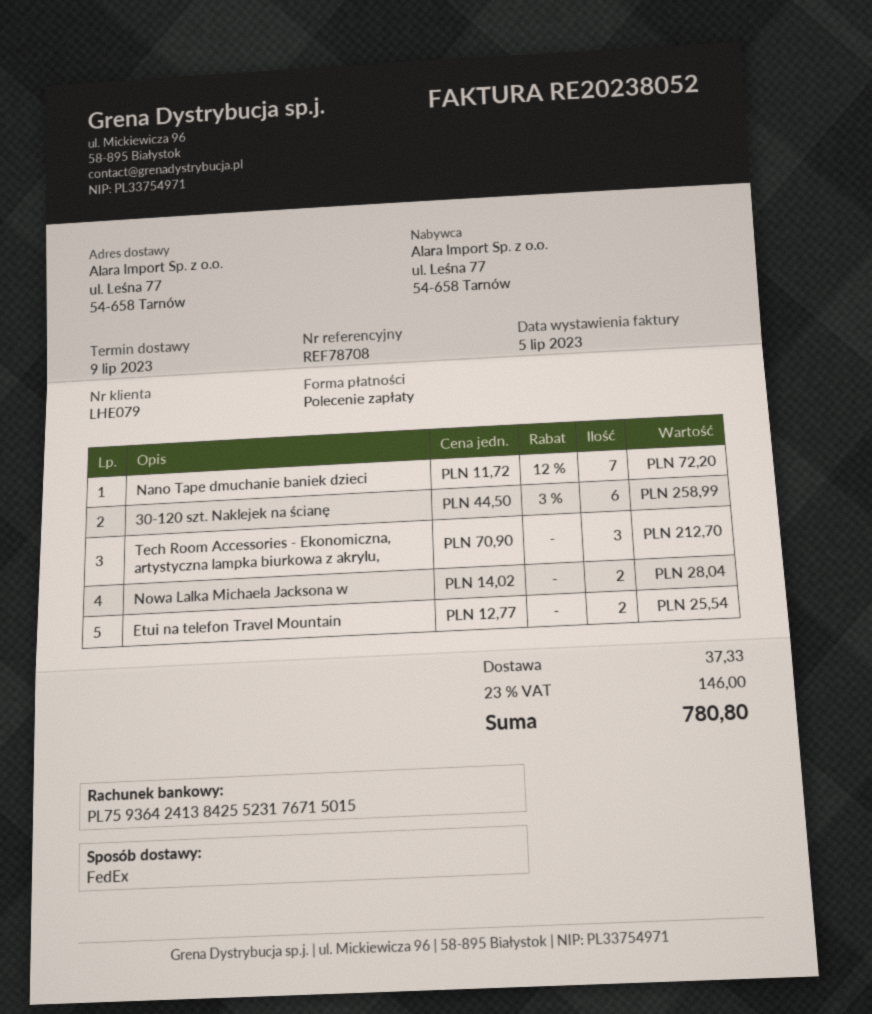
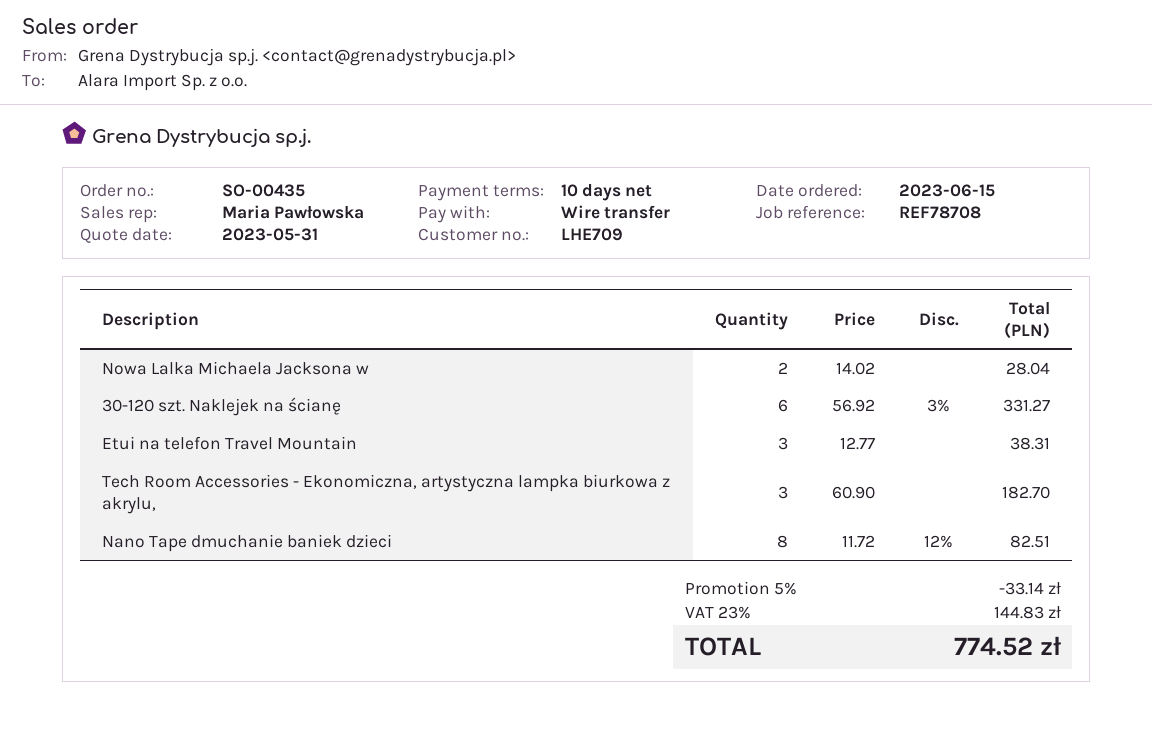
customer number: LHE079 -> LHE709
payment method: direct debit -> bank transfer
Nano Tape dmuchanie baniek dzieci: 7 x 11.72 - 12% = 72.20 -> 8 x 11.72 - 12% = 82.51
30-120 szt. Naklejek na ścianę: 6 x 44.50 - 3% = 258.99 -> 6 x 56.92 - 3% = 331.27
Tech Room Accessories - Ekonomiczna, artystyczna lampka biurkowa z akrylu,: 3 x 70.90 = 212.70 -> 3 x 60.90 = 182.70
Etui na telefon Travel Mountain: 2 x 12.77 = 25.54 -> 3 x 12.77 = 38.31
discount: none -> 5% = 33.14
shipping: 37.33 -> none
tax: 23% = 146.00 -> 23% = 144.83
total: 780.80 -> 774.52

